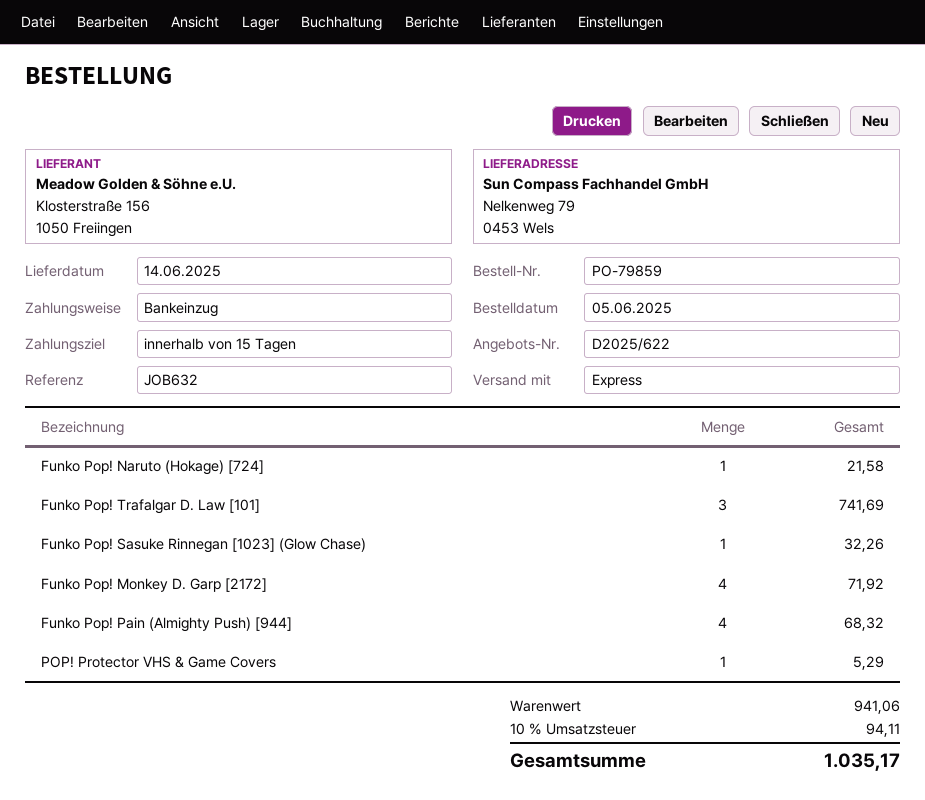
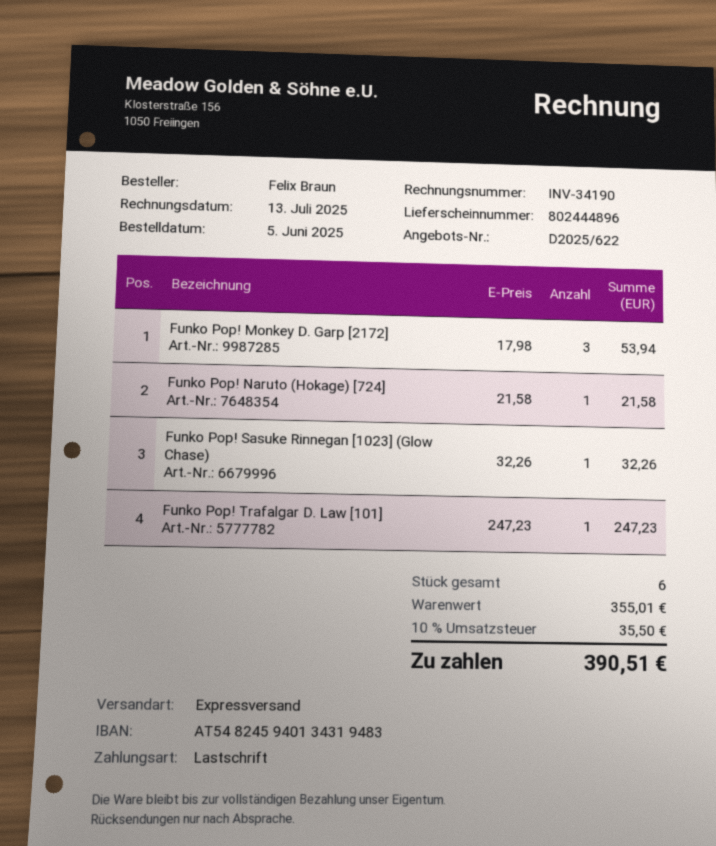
Funko Pop! Trafalgar D. Law [101]: 3 for 741.69 -> 1 for 247.23
Funko Pop! Monkey D. Garp [2172]: 4 for 71.92 -> 3 for 53.94
Funko Pop! Pain (Almighty Push) [944]: 4 for 68.32 -> none
POP! Protector VHS & Game Covers: 1 for 5.29 -> none
subtotal: 941.06 -> 355.01
tax: 10% = 94.11 -> 10% = 35.50
total: 1035.17 -> 390.51

